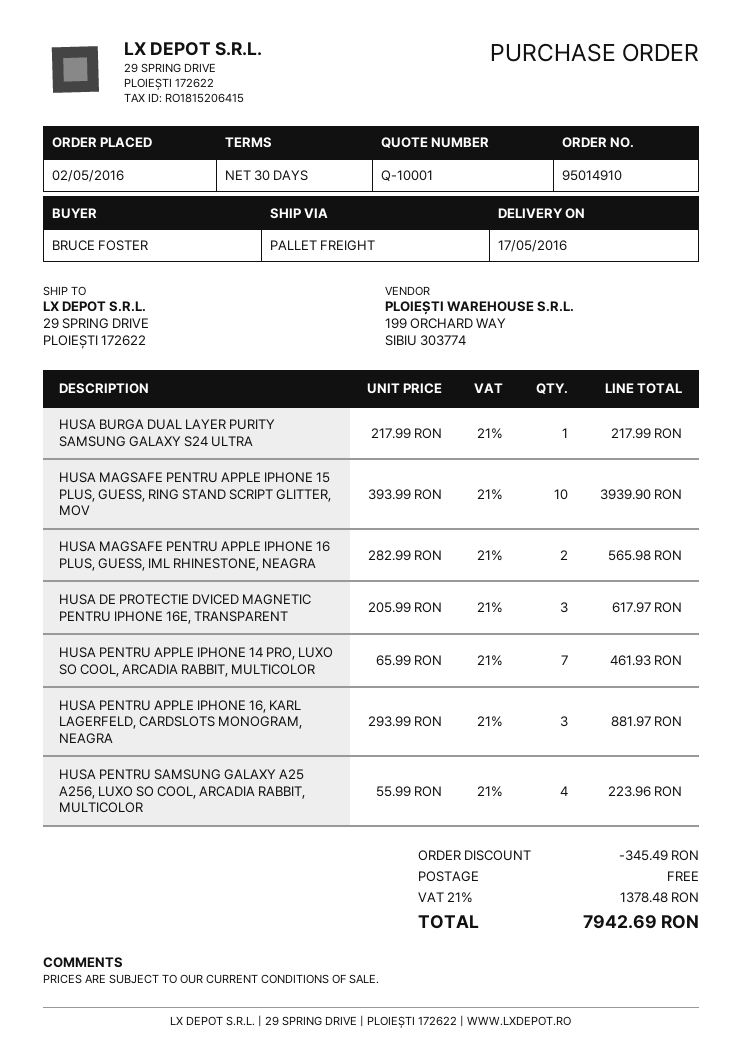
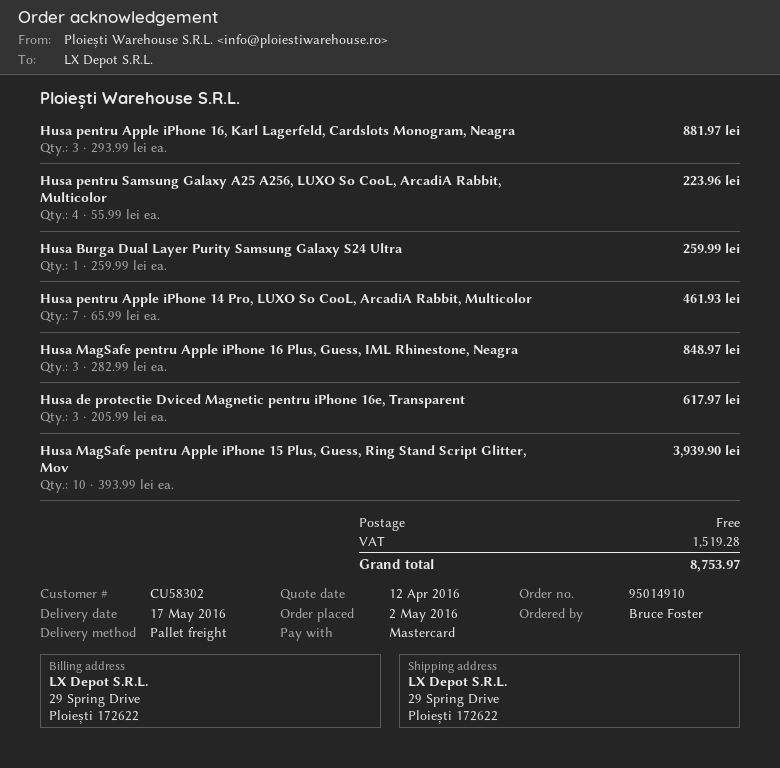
HUSA BURGA DUAL LAYER PURITY SAMSUNG GALAXY S24 ULTRA: 1 x 217.99 = 217.99 -> 1 x 259.99 = 259.99
HUSA MAGSAFE PENTRU APPLE IPHONE 16 PLUS, GUESS, IML RHINESTONE, NEAGRA: 2 x 282.99 = 565.98 -> 3 x 282.99 = 848.97
discount: 345.49 -> none
tax: 1378.48 -> 1519.28
total: 7942.69 -> 8753.97

